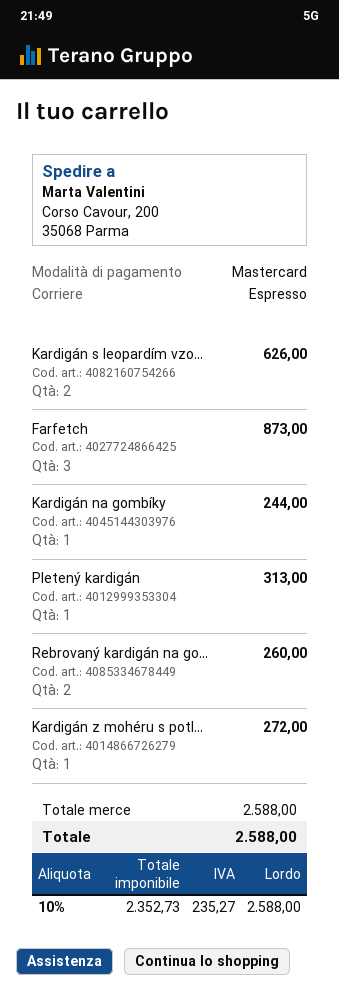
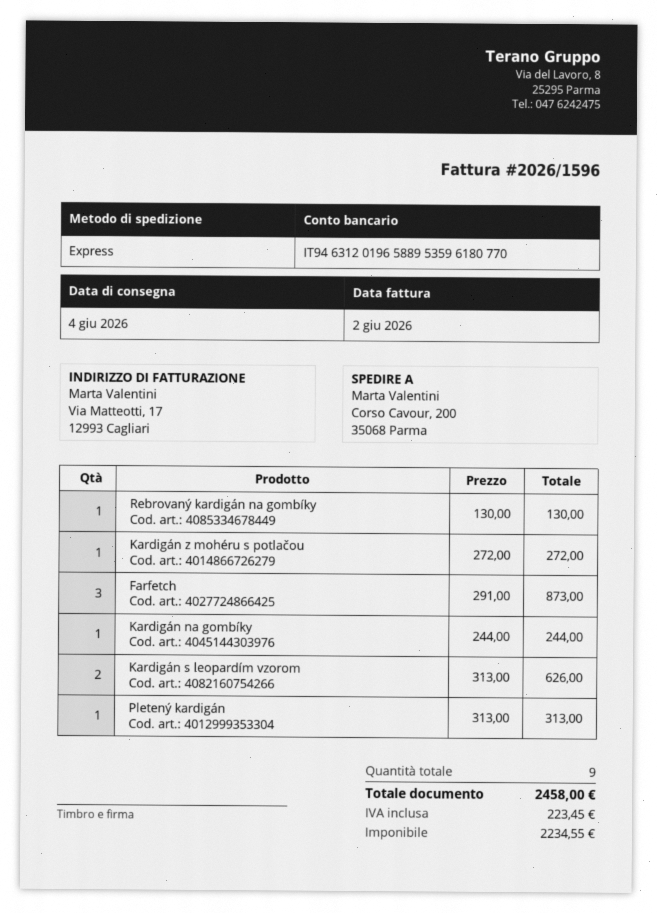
Rebrovaný kardigán na go...: 2 for 260.00 -> 1 for 130.00
net: 2352.73 -> 2234.55
tax: 235.27 -> 223.45
total: 2588.00 -> 2458.00

